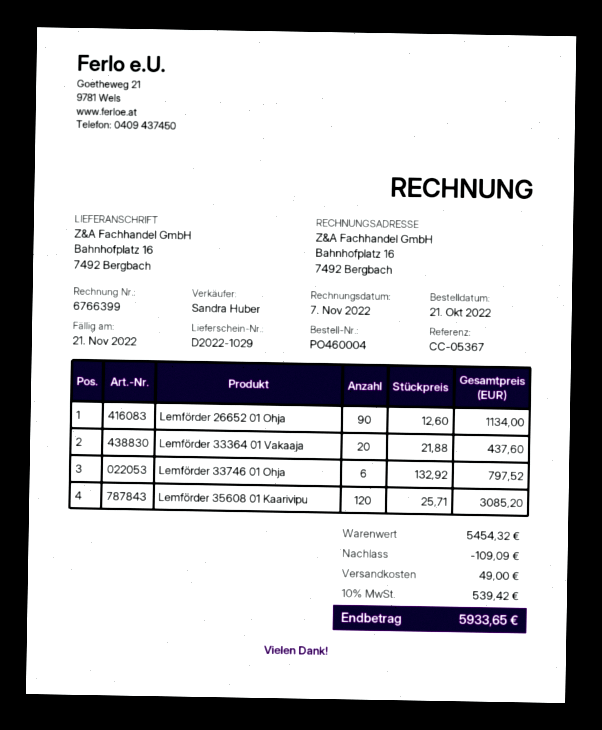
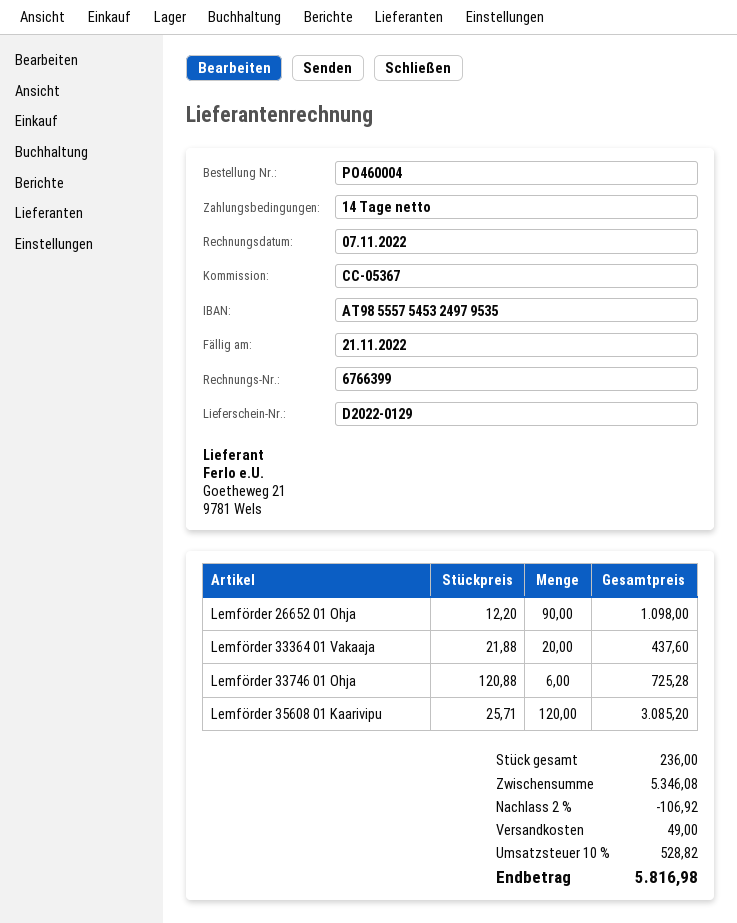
delivery note number: D2022-1029 -> D2022-0129
Lemförder 26652 01 Ohja: 90 x 12.60 = 1134.00 -> 90 x 12.20 = 1098.00
Lemförder 33746 01 Ohja: 6 x 132.92 = 797.52 -> 6 x 120.88 = 725.28
subtotal: 5454.32 -> 5346.08
discount: 109.09 -> 106.92
tax: 10% = 539.42 -> 10% = 528.82
total: 5933.65 -> 5816.98

